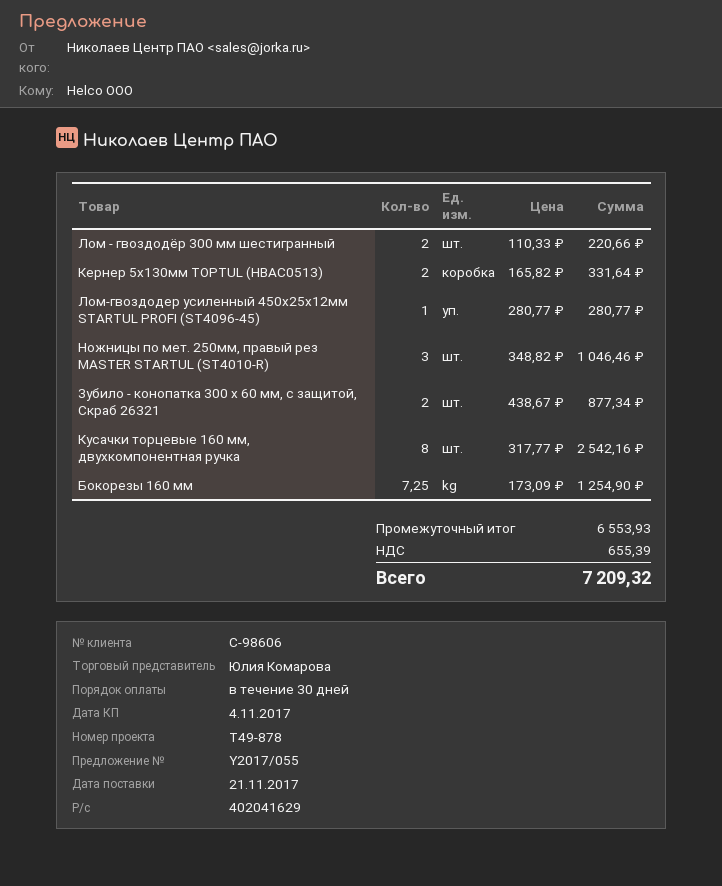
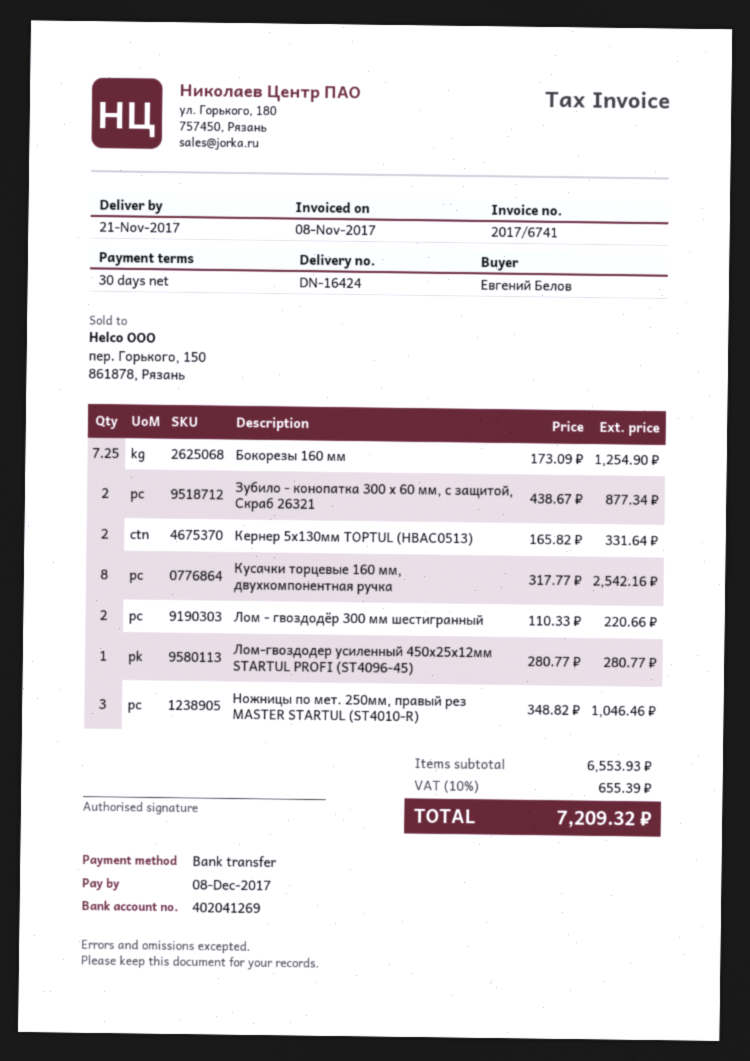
bank account: 402041629 -> 402041269

